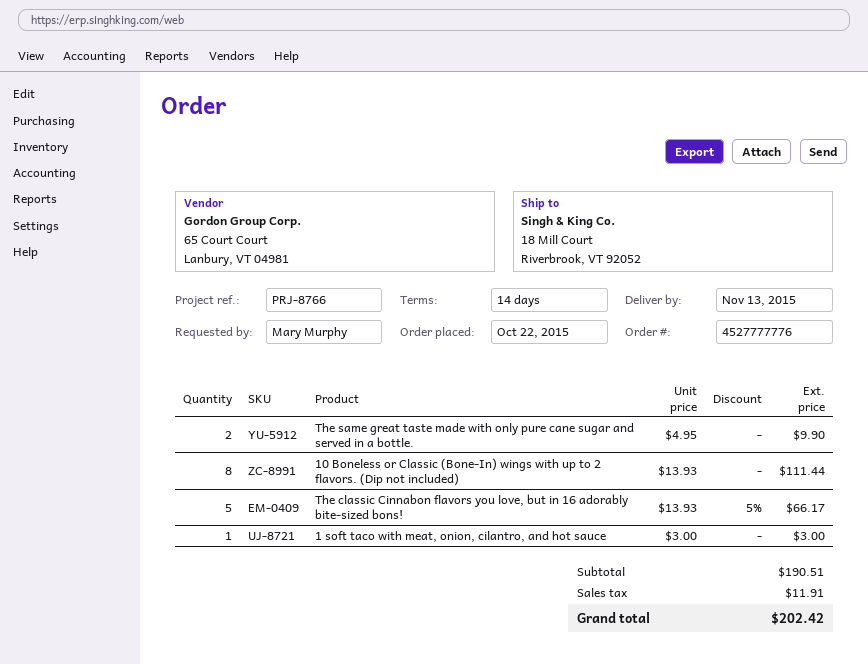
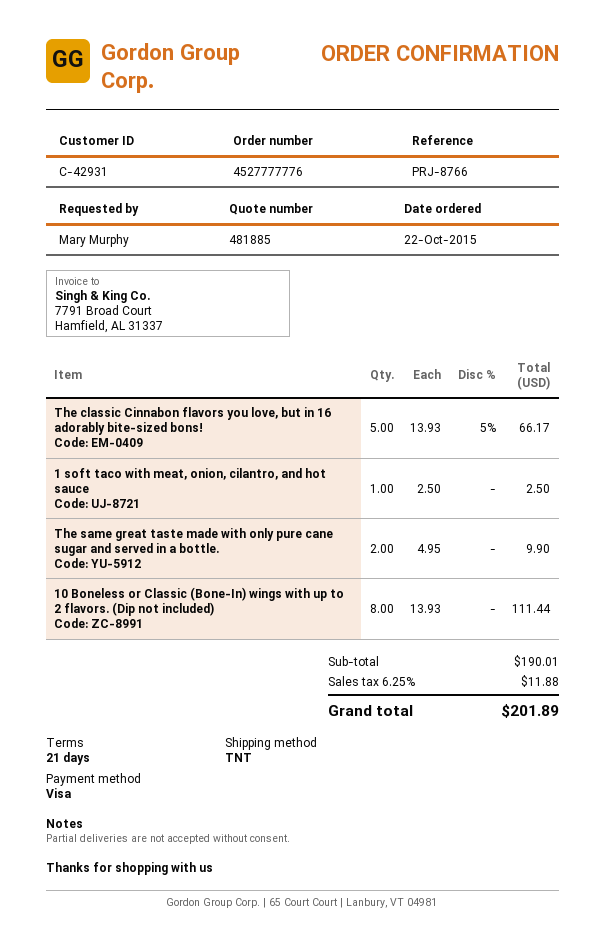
payment terms: 14 days -> 21 days
1 soft taco with meat, onion, cilantro, and hot sauce: 1 x 3.00 = 3.00 -> 1 x 2.50 = 2.50
subtotal: 190.51 -> 190.01
tax: 11.91 -> 11.88
total: 202.42 -> 201.89

